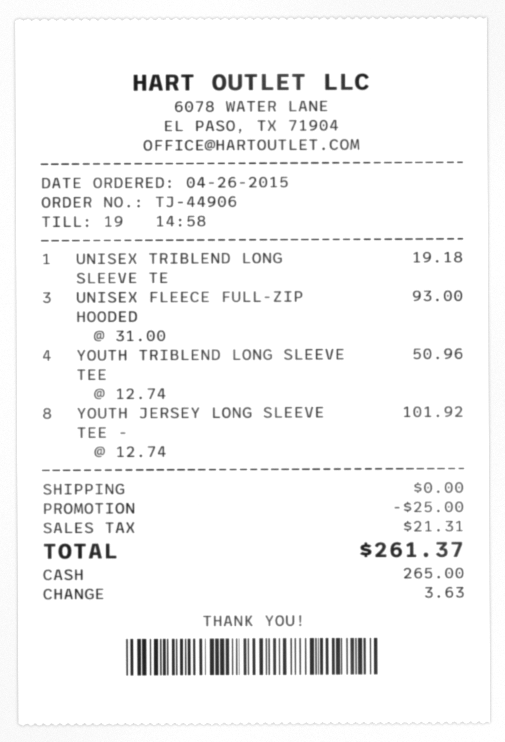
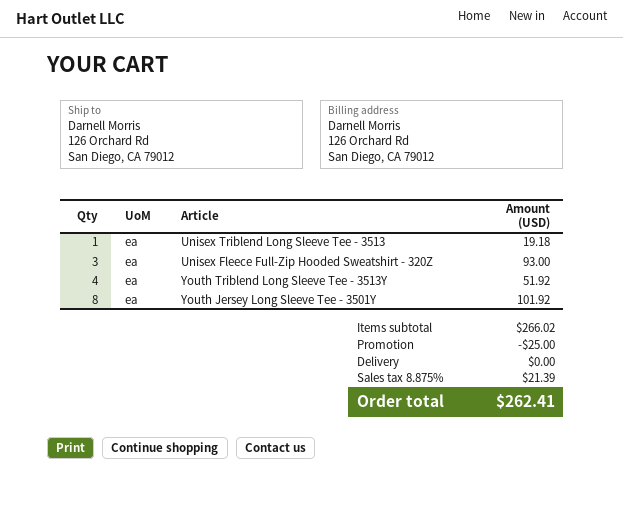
YOUTH TRIBLEND LONG SLEEVE TEE: 4 for 50.96 -> 4 for 51.92
tax: 21.31 -> 21.39
total: 261.37 -> 262.41

